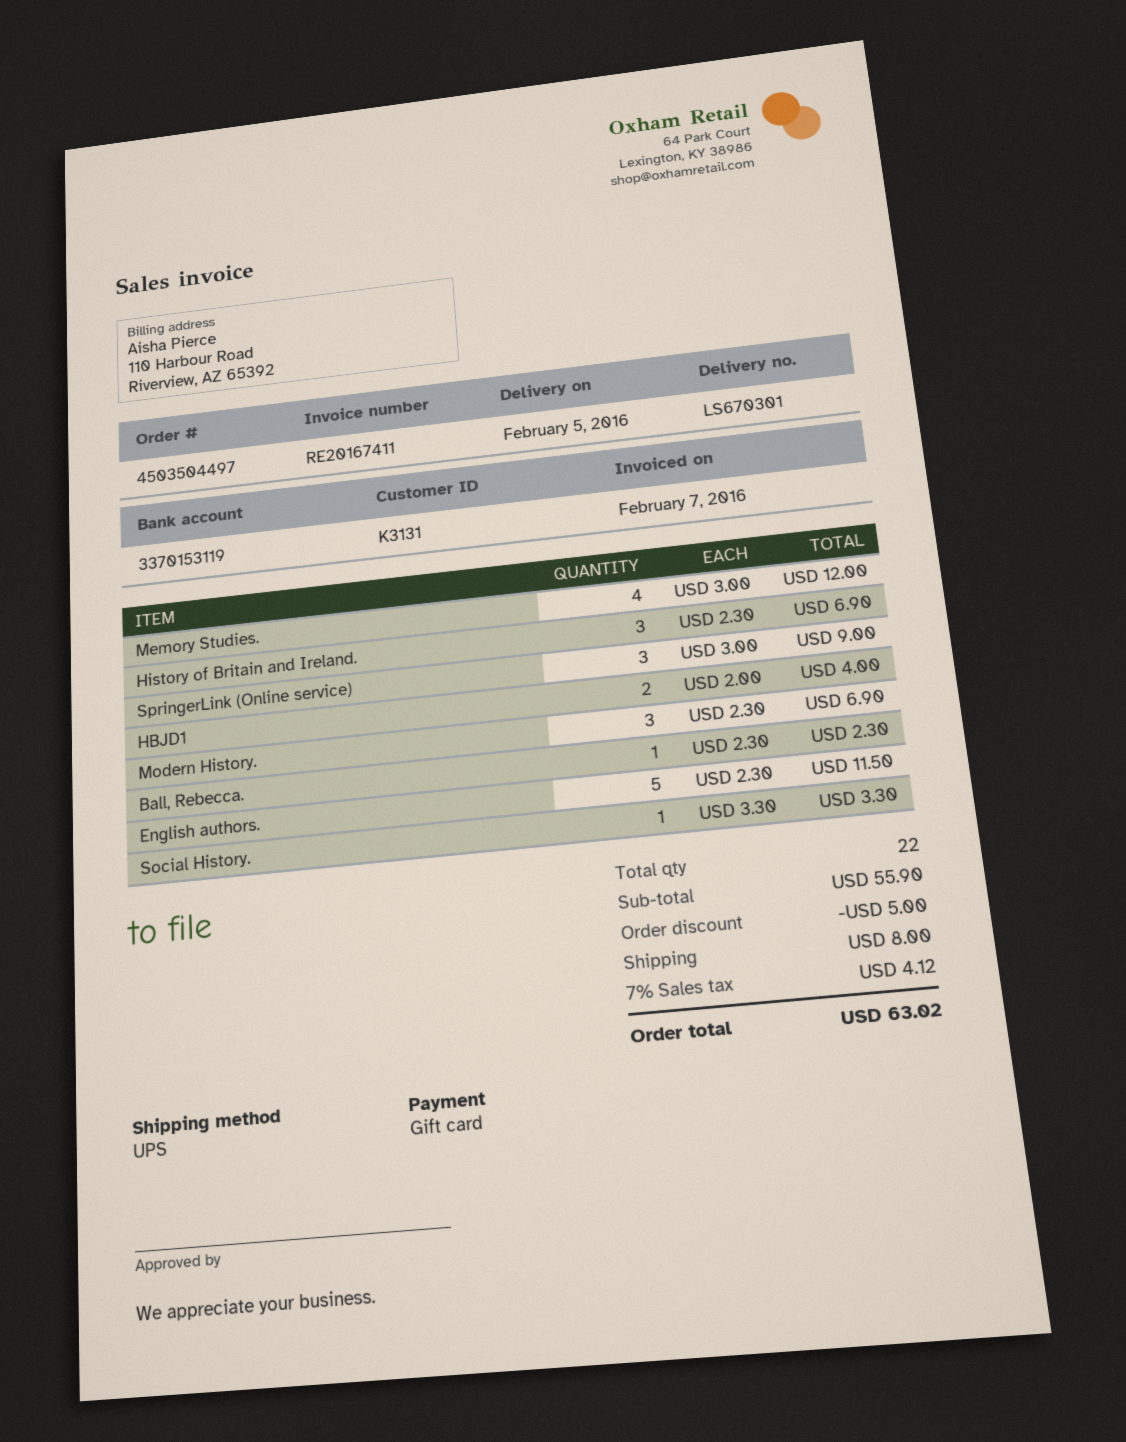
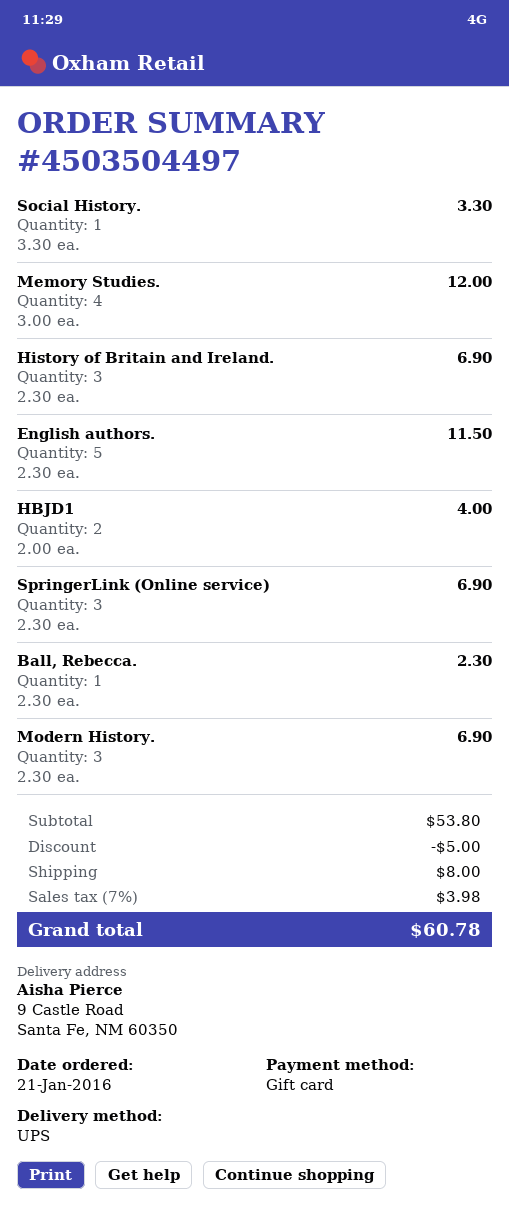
SpringerLink (Online service): 3 x 3.00 = 9.00 -> 3 x 2.30 = 6.90
subtotal: 55.90 -> 53.80
tax: 7% = 4.12 -> 7% = 3.98
total: 63.02 -> 60.78

